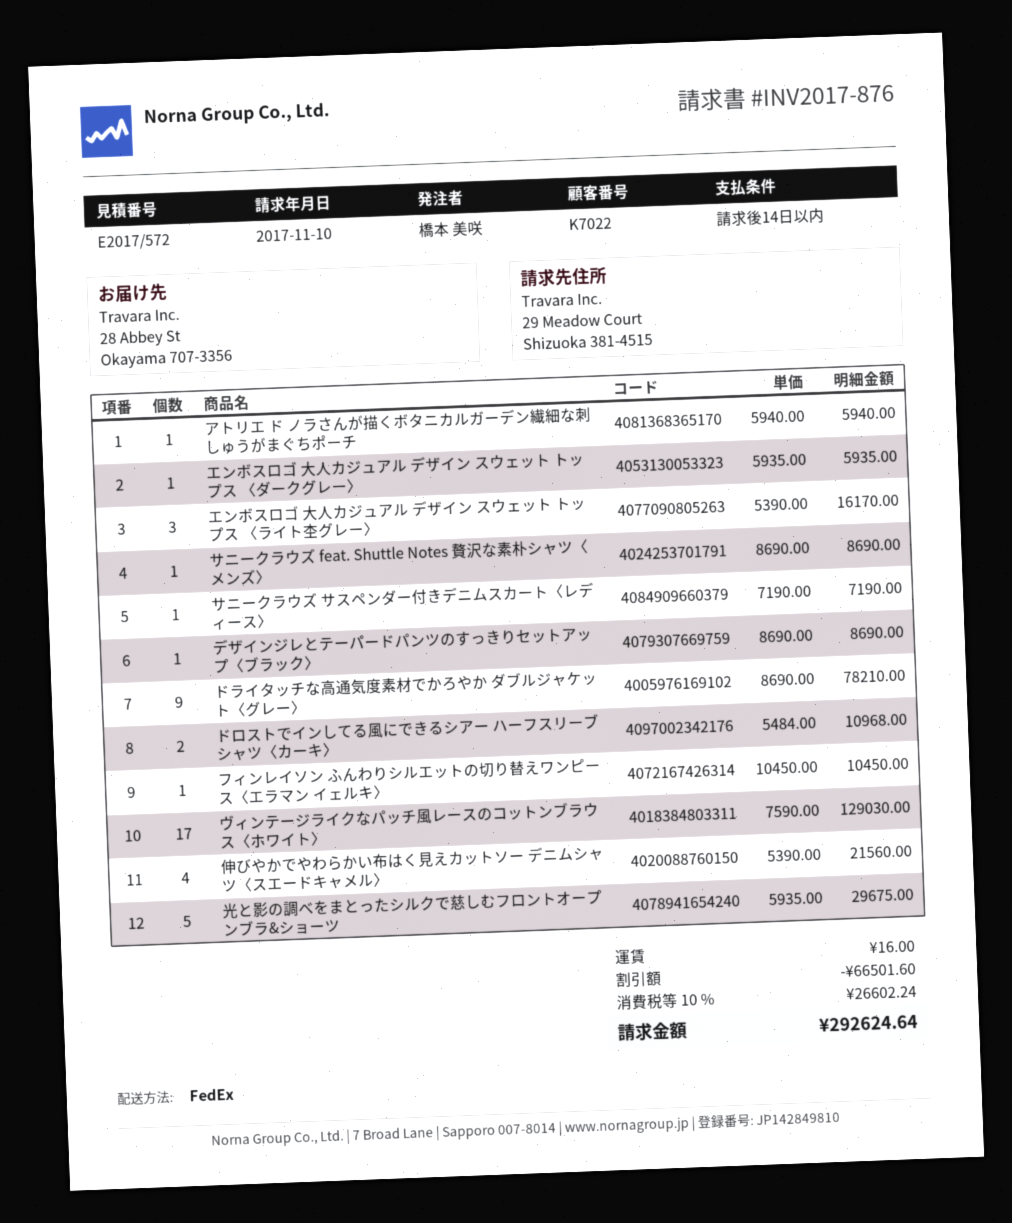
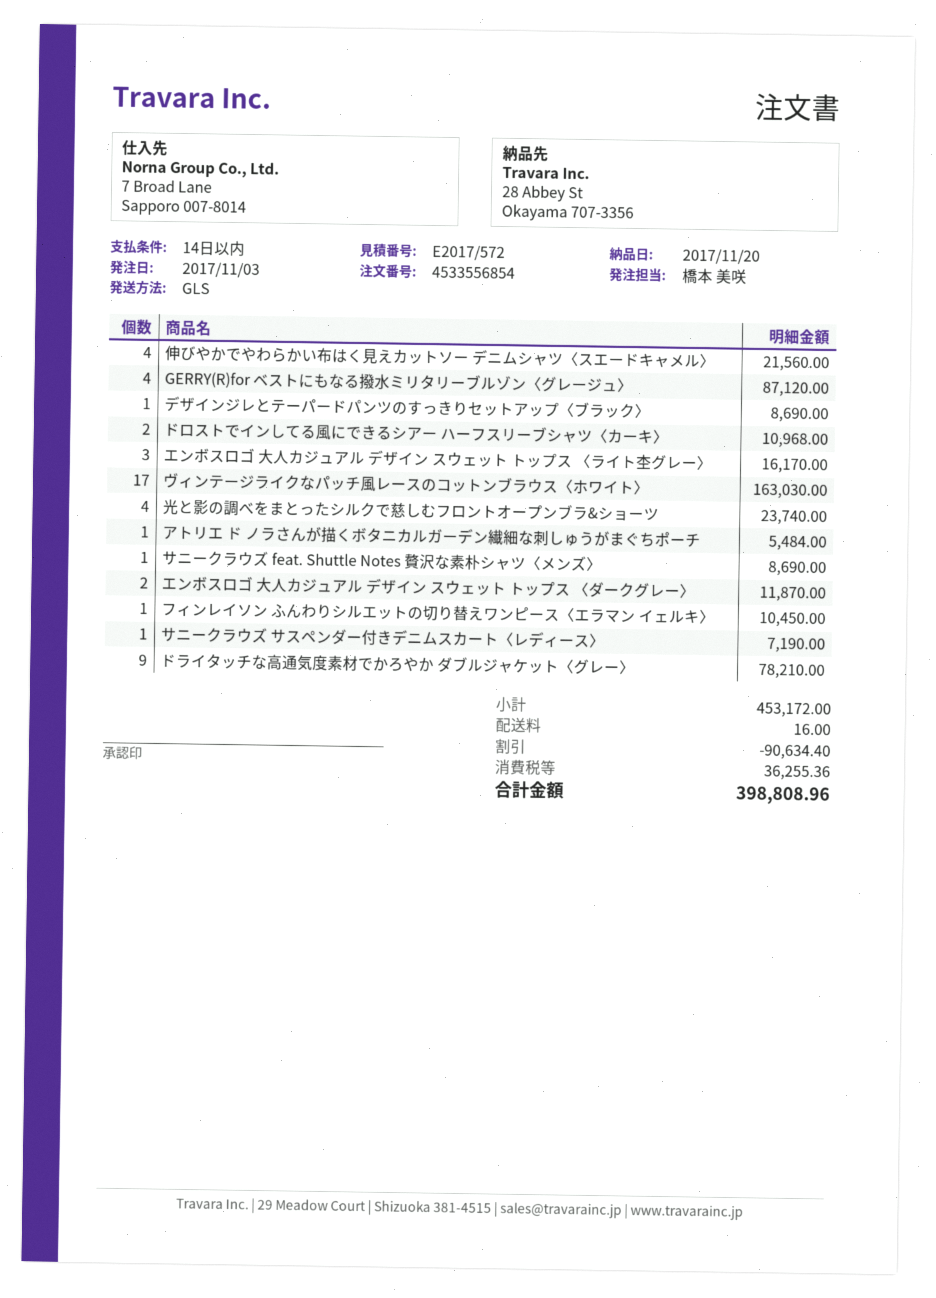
shipping method: FedEx -> GLS
アトリエ ド ノラさんが描くボタニカルガーデン繊細な刺しゅうがまぐちポーチ: 1 for 5940.00 -> 1 for 5484.00
エンボスロゴ 大人カジュアル デザイン スウェット トップス 〈ダークグレー〉: 1 for 5935.00 -> 2 for 11870.00
ヴィンテージライクなパッチ風レースのコットンブラウス〈ホワイト〉: 17 for 129030.00 -> 17 for 163030.00
光と影の調べをまとったシルクで慈しむフロントオープンブラ&ショーツ: 5 for 29675.00 -> 4 for 23740.00
GERRY(R)for ベストにもなる撥水ミリタリーブルゾン〈グレージュ〉: none -> 4 for 87120.00
discount: 66501.60 -> 90634.40
tax: 26602.24 -> 36255.36
total: 292624.64 -> 398808.96

